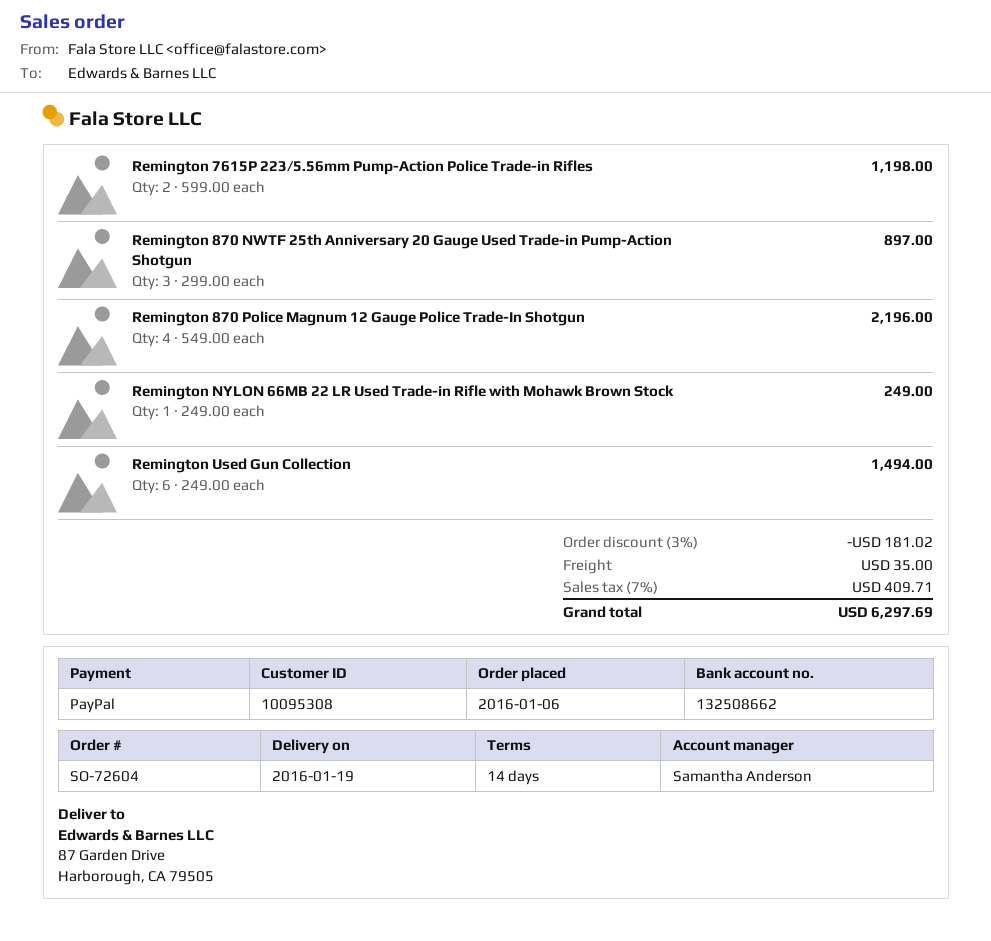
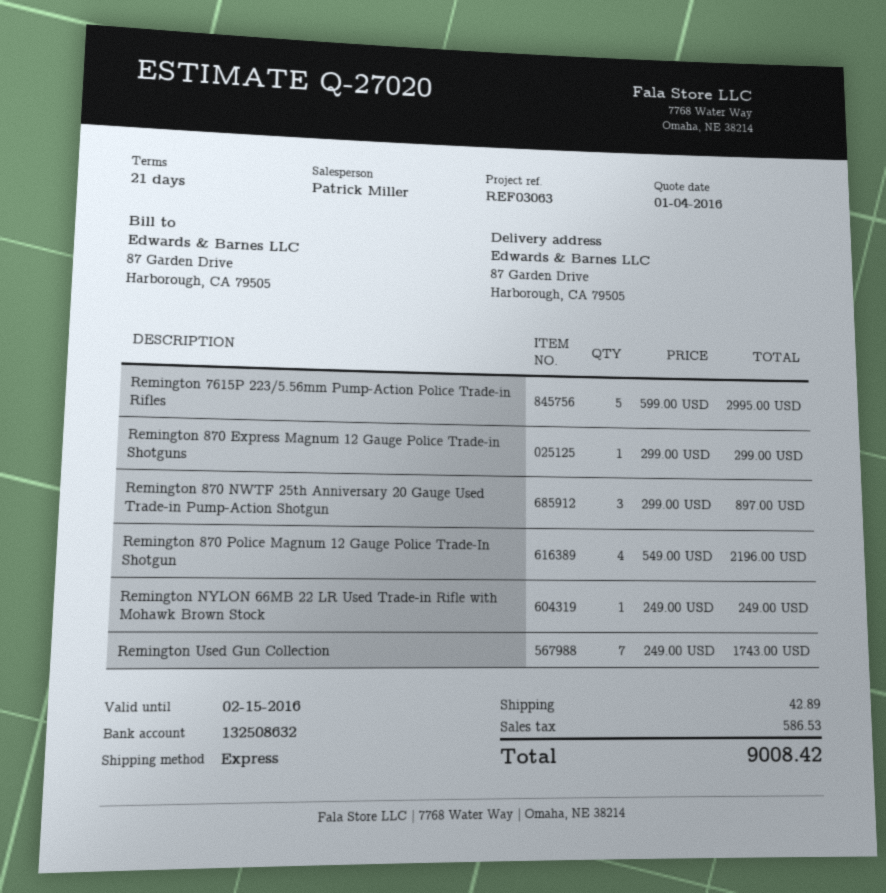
payment terms: 14 days -> 21 days
sales rep: Samantha Anderson -> Patrick Miller
bank account: 132508662 -> 132508632
Remington 7615P 223/5.56mm Pump-Action Police Trade-in Rifles: 2 x 599.00 = 1198.00 -> 5 x 599.00 = 2995.00
Remington Used Gun Collection: 6 x 249.00 = 1494.00 -> 7 x 249.00 = 1743.00
Remington 870 Express Magnum 12 Gauge Police Trade-in Shotguns: none -> 1 x 299.00 = 299.00
discount: 3% = 181.02 -> none
shipping: 35.00 -> 42.89
tax: 409.71 -> 586.53
total: 6297.69 -> 9008.42

